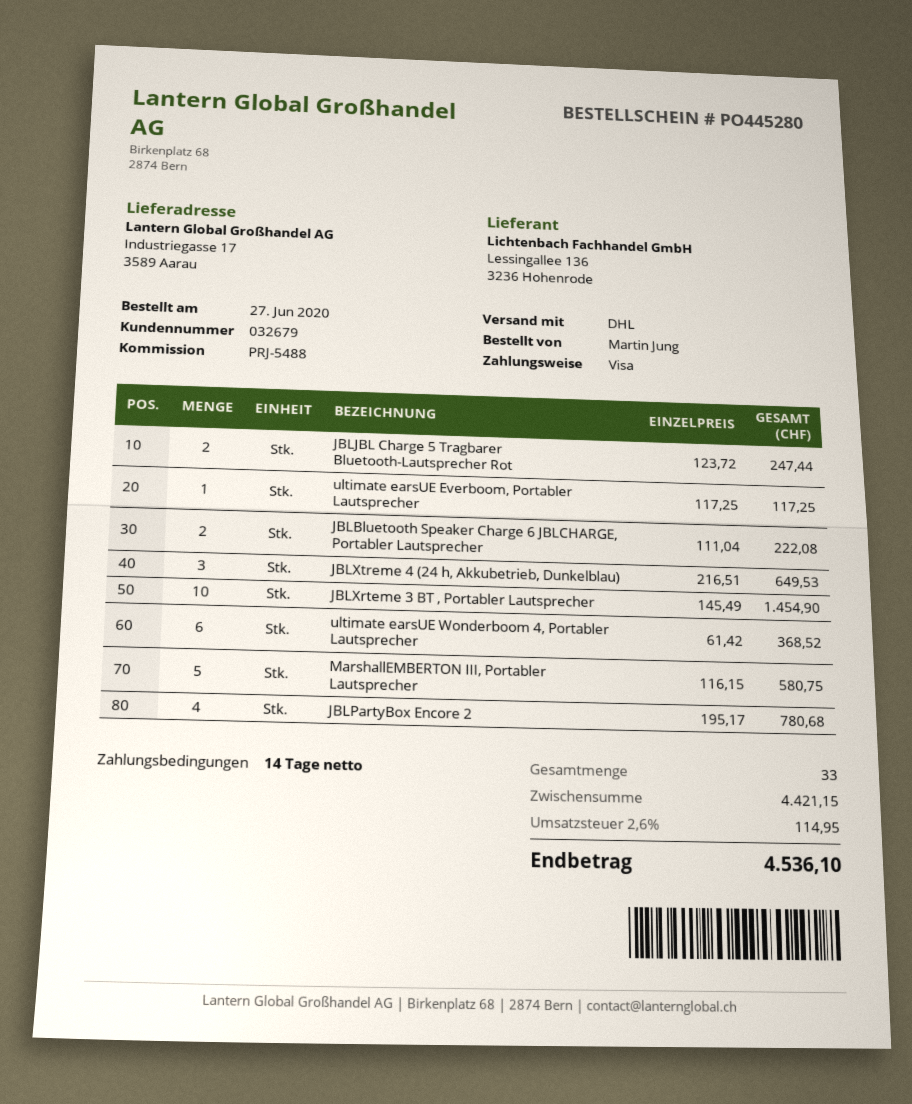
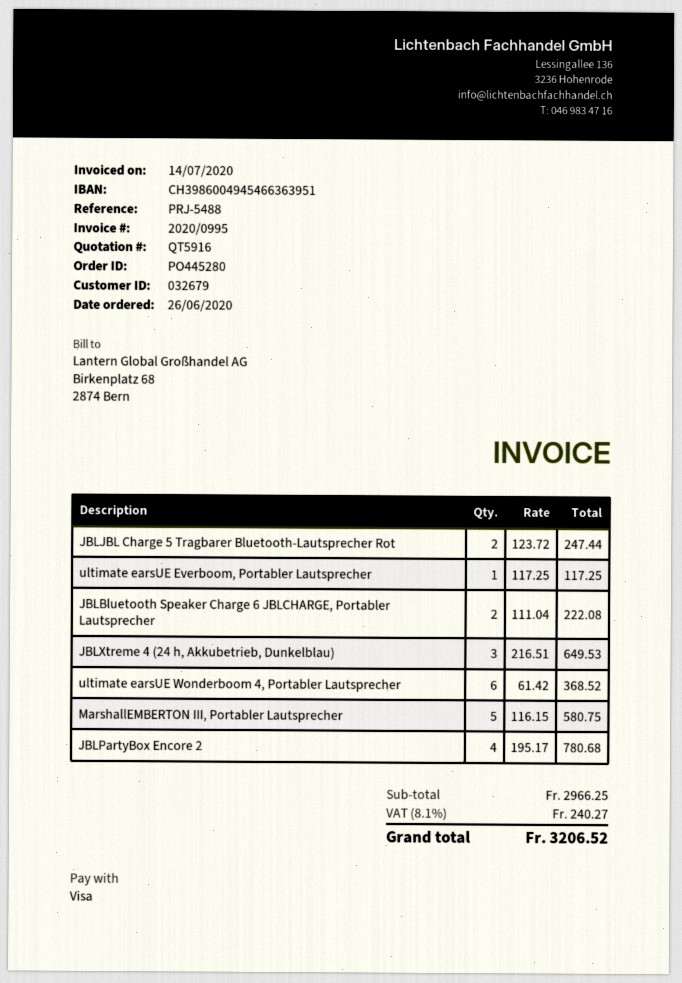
order date: 2020-06-27 -> 2020-06-26
JBLXrteme 3 BT , Portabler Lautsprecher: 10 x 145.49 = 1454.90 -> none
subtotal: 4421.15 -> 2966.25
tax: 2.6% = 114.95 -> 8.1% = 240.27
total: 4536.10 -> 3206.52

